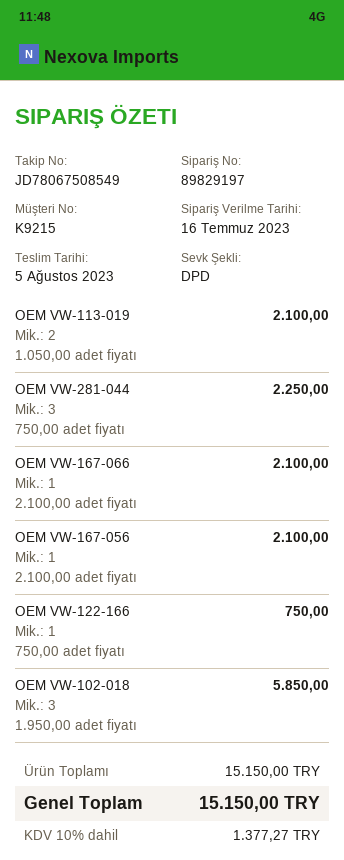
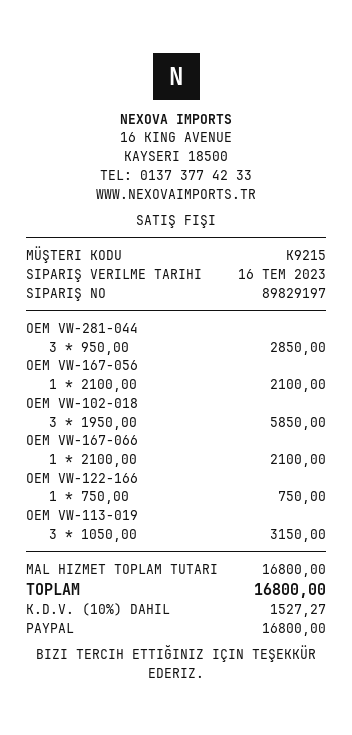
OEM VW-113-019: 2 x 1050.00 = 2100.00 -> 3 x 1050.00 = 3150.00
OEM VW-281-044: 3 x 750.00 = 2250.00 -> 3 x 950.00 = 2850.00
subtotal: 15150.00 -> 16800.00
tax: 10% = 1377.27 -> 10% = 1527.27
total: 15150.00 -> 16800.00

